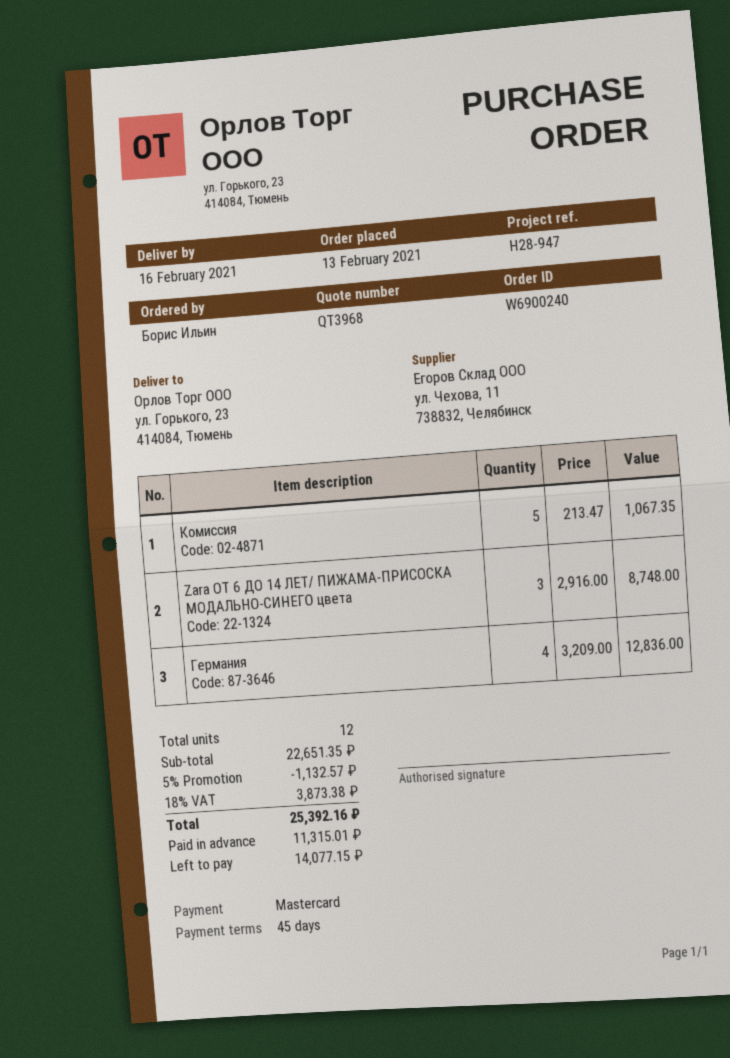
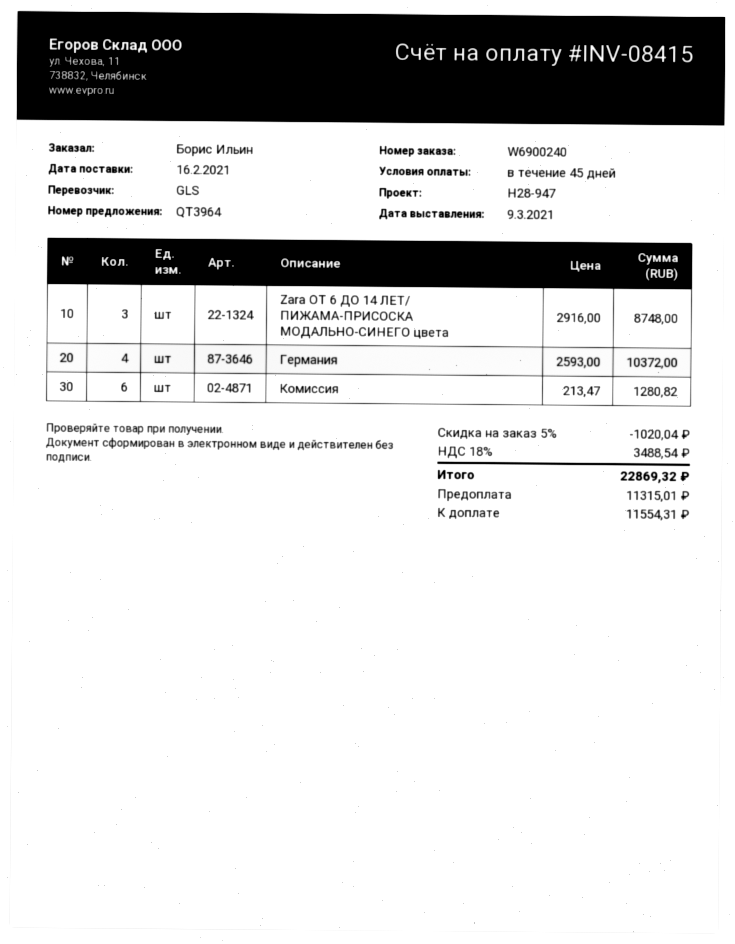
quote number: QT3968 -> QT3964
Комиссия: 5 x 213.47 = 1067.35 -> 6 x 213.47 = 1280.82
Германия: 4 x 3209.00 = 12836.00 -> 4 x 2593.00 = 10372.00
discount: 5% = 1132.57 -> 5% = 1020.04
tax: 18% = 3873.38 -> 18% = 3488.54
total: 25392.16 -> 22869.32
balance: 14077.15 -> 11554.31

